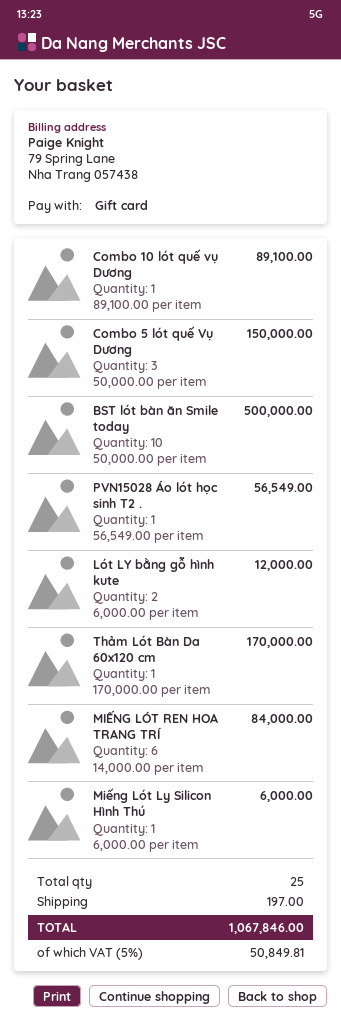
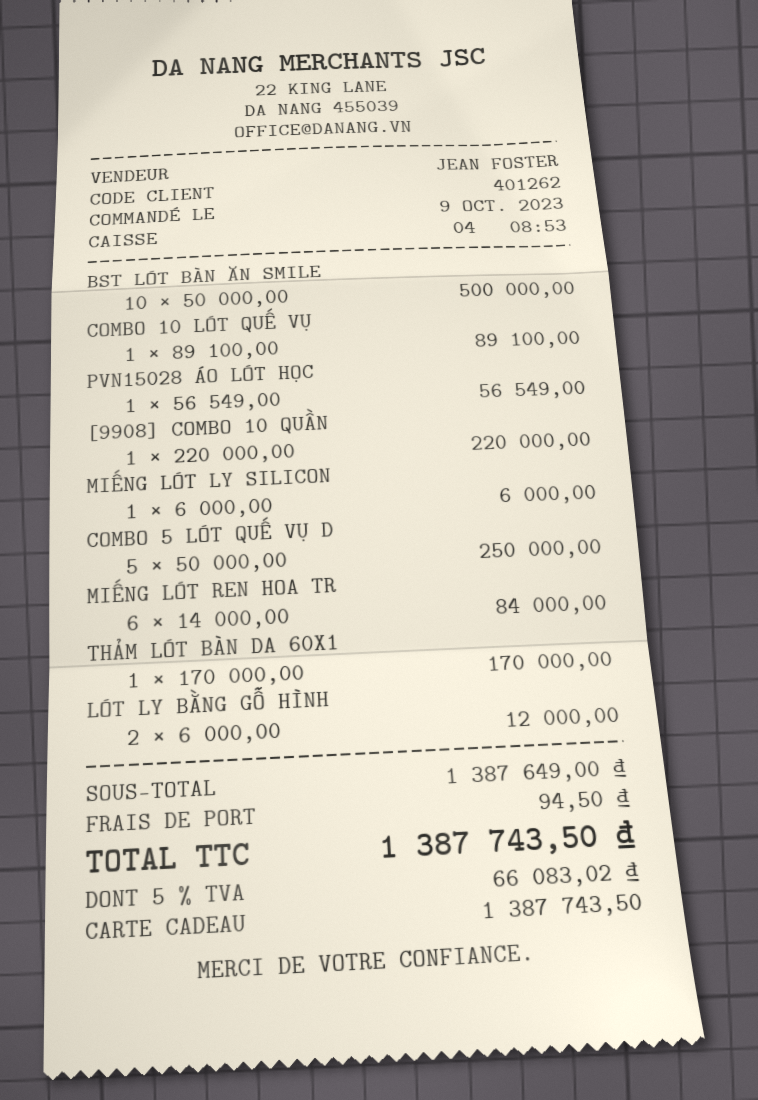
Combo 5 lót quế Vụ Dương: 3 x 50000.00 = 150000.00 -> 5 x 50000.00 = 250000.00
[9908] COMBO 10 QUẦN: none -> 1 x 220000.00 = 220000.00
shipping: 197.00 -> 94.50
tax: 5% = 50849.81 -> 5% = 66083.02
total: 1067846.00 -> 1387743.50

